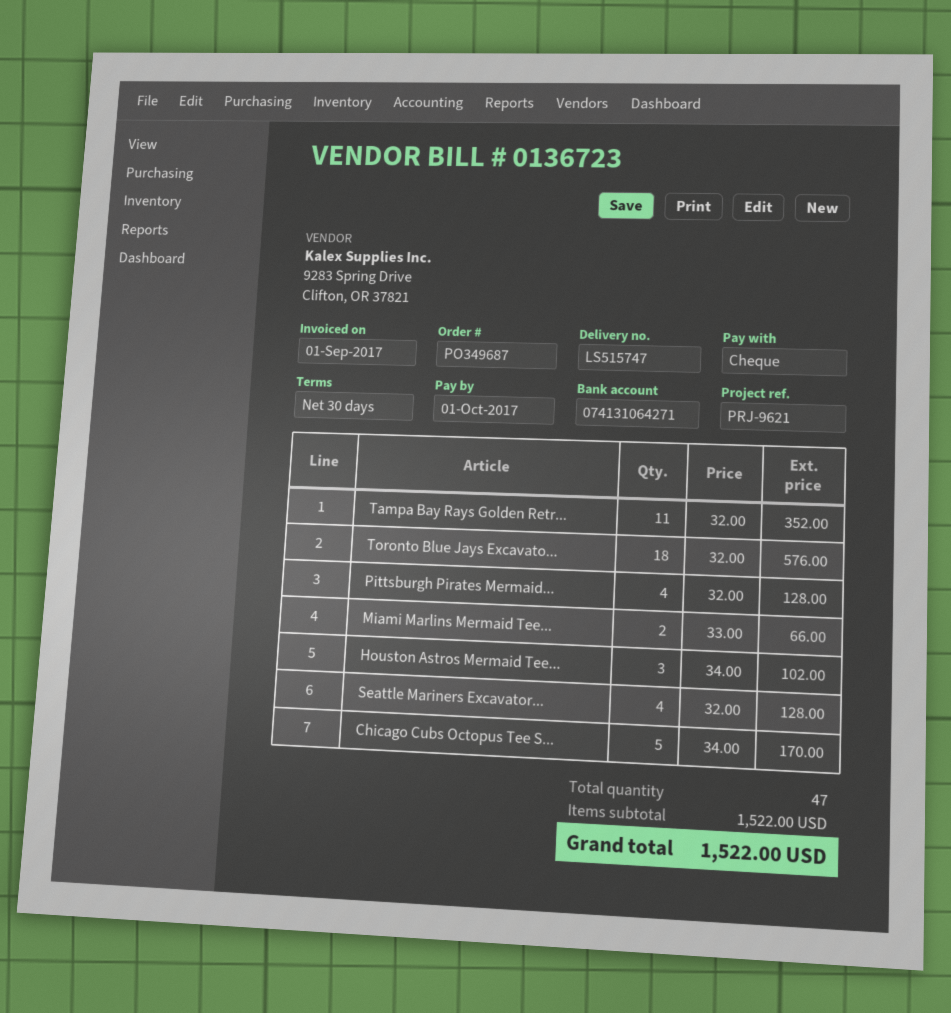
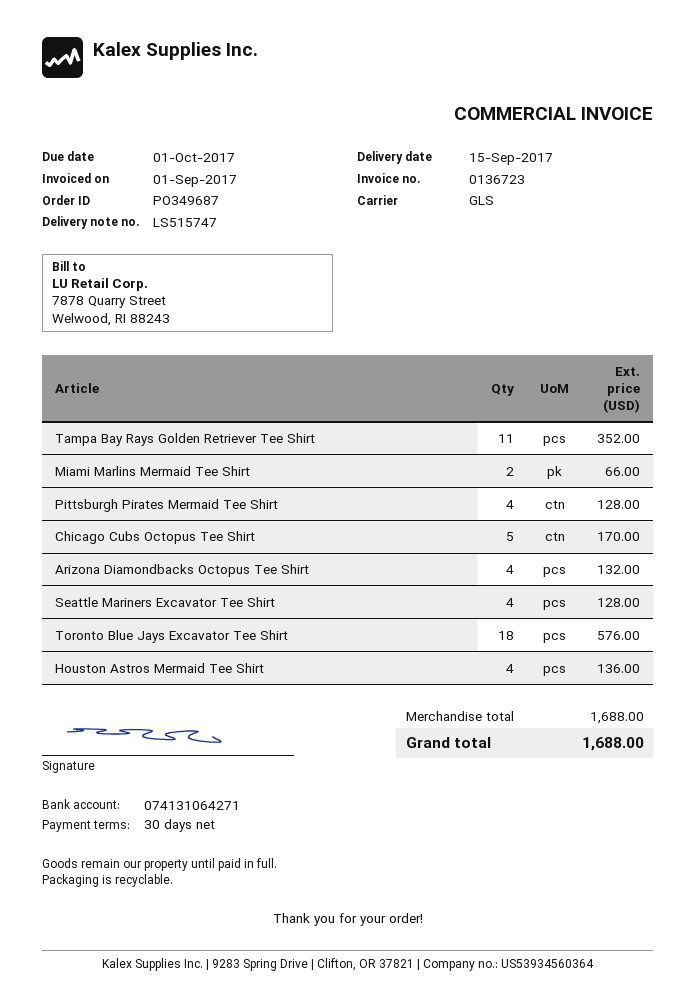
Houston Astros Mermaid Tee...: 3 for 102.00 -> 4 for 136.00
Arizona Diamondbacks Octopus Tee Shirt: none -> 4 for 132.00
subtotal: 1522.00 -> 1688.00
total: 1522.00 -> 1688.00

